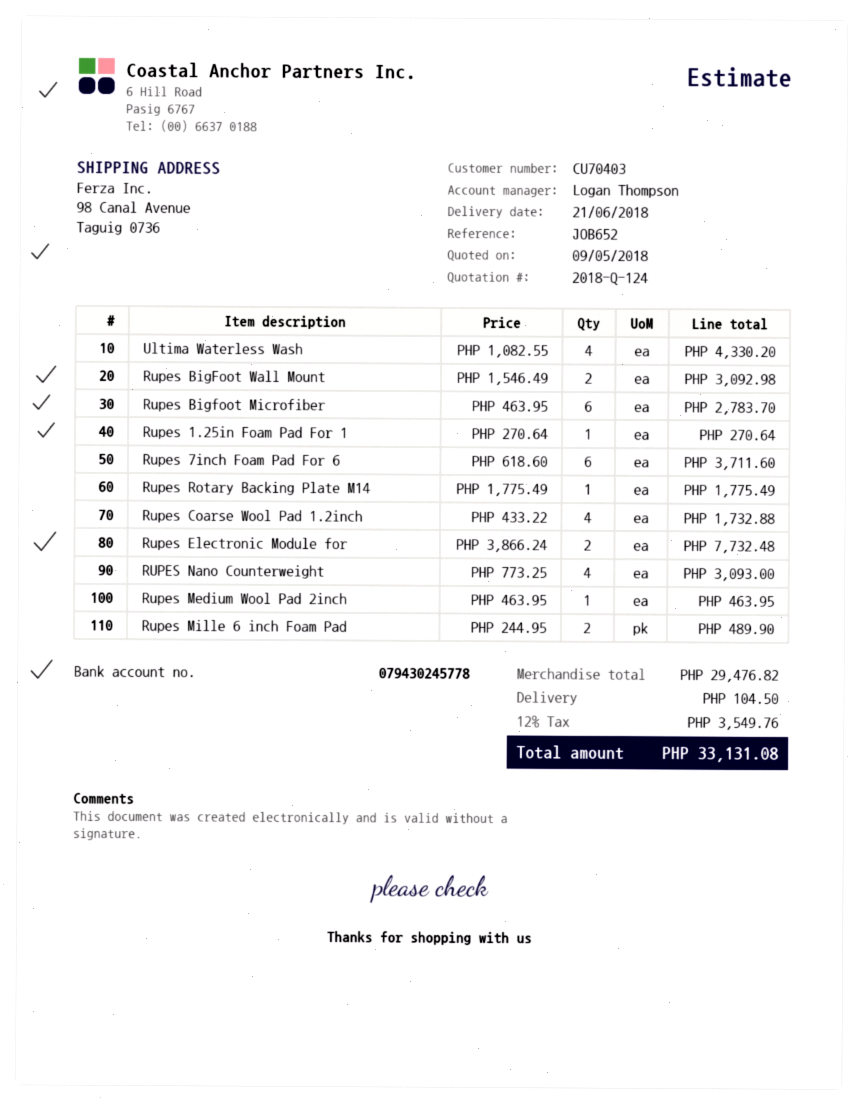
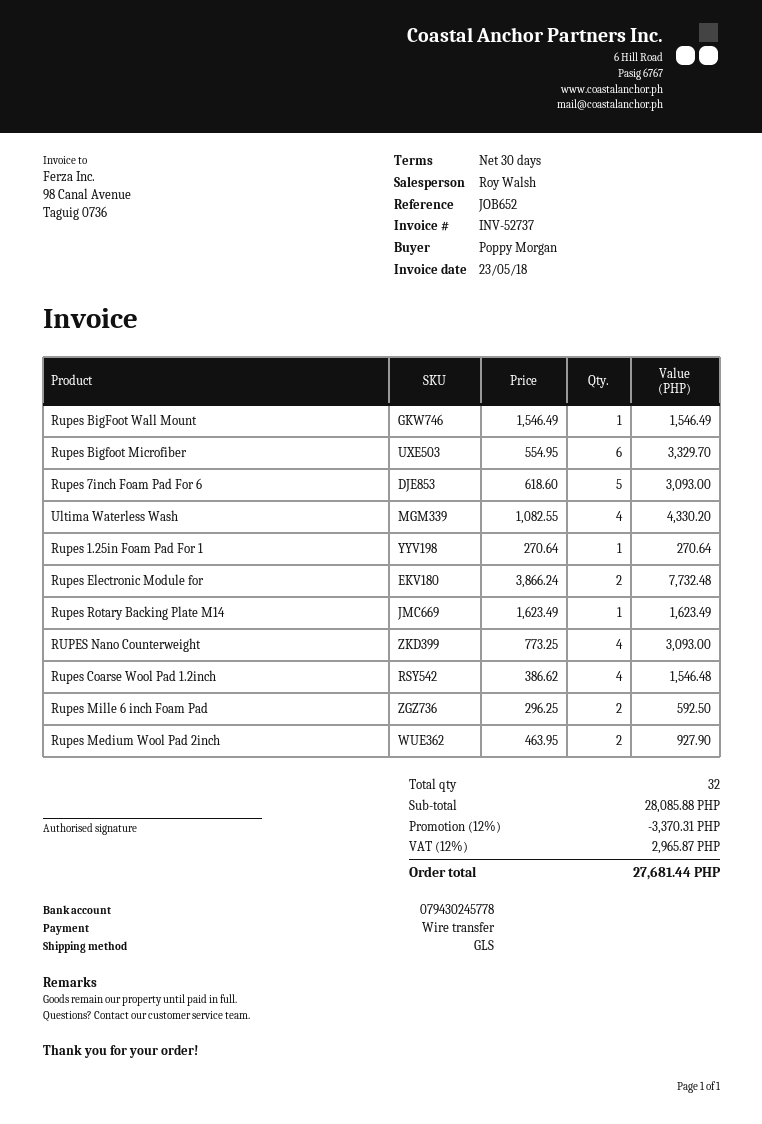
sales rep: Logan Thompson -> Roy Walsh
Rupes BigFoot Wall Mount: 2 x 1546.49 = 3092.98 -> 1 x 1546.49 = 1546.49
Rupes Bigfoot Microfiber: 6 x 463.95 = 2783.70 -> 6 x 554.95 = 3329.70
Rupes 7inch Foam Pad For 6: 6 x 618.60 = 3711.60 -> 5 x 618.60 = 3093.00
Rupes Rotary Backing Plate M14: 1 x 1775.49 = 1775.49 -> 1 x 1623.49 = 1623.49
Rupes Coarse Wool Pad 1.2inch: 4 x 433.22 = 1732.88 -> 4 x 386.62 = 1546.48
Rupes Medium Wool Pad 2inch: 1 x 463.95 = 463.95 -> 2 x 463.95 = 927.90
Rupes Mille 6 inch Foam Pad: 2 x 244.95 = 489.90 -> 2 x 296.25 = 592.50
subtotal: 29476.82 -> 28085.88
discount: none -> 12% = 3370.31
shipping: 104.50 -> none
tax: 12% = 3549.76 -> 12% = 2965.87
total: 33131.08 -> 27681.44

